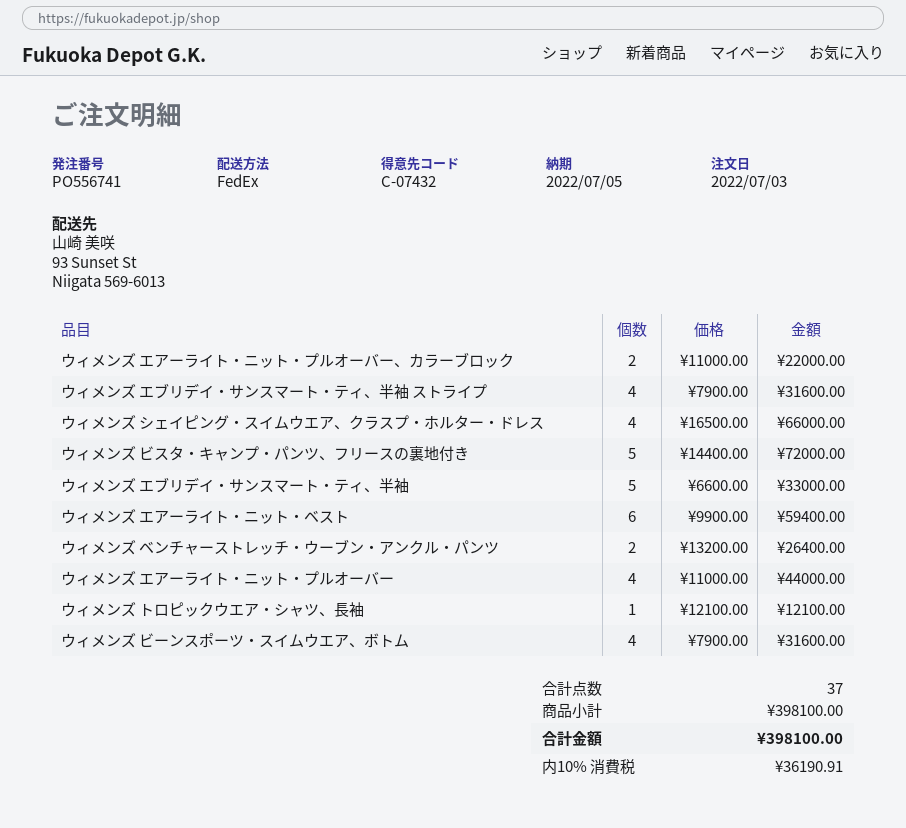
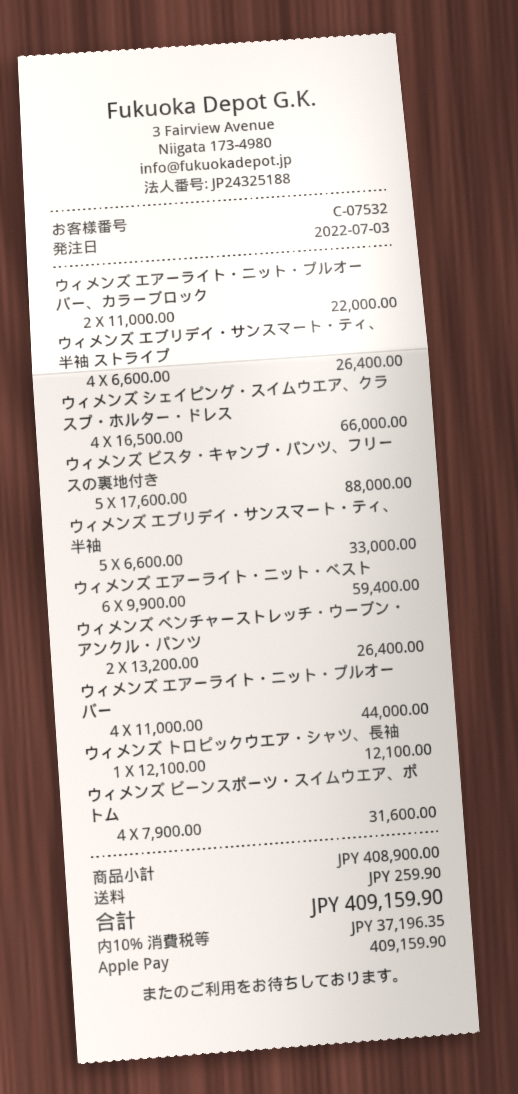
customer number: C-07432 -> C-07532
ウィメンズ エブリデイ・サンスマート・ティ、半袖 ストライプ: 4 x 7900.00 = 31600.00 -> 4 x 6600.00 = 26400.00
ウィメンズ ビスタ・キャンプ・パンツ、フリースの裏地付き: 5 x 14400.00 = 72000.00 -> 5 x 17600.00 = 88000.00
subtotal: 398100.00 -> 408900.00
shipping: none -> 259.90
tax: 10% = 36190.91 -> 10% = 37196.35
total: 398100.00 -> 409159.90

